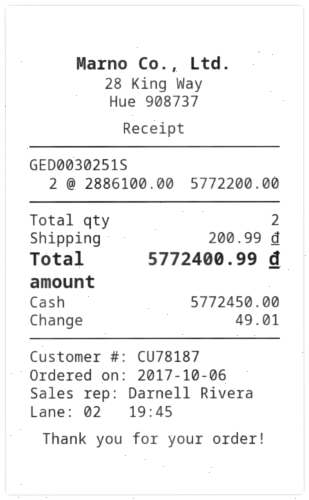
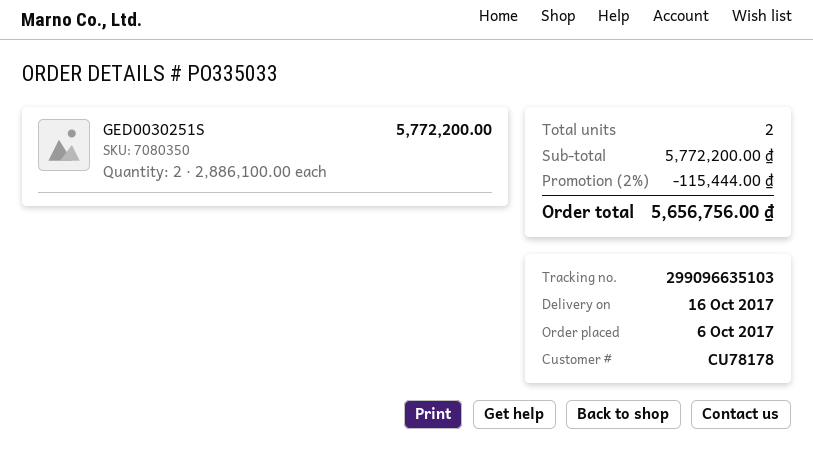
customer number: CU78187 -> CU78178
discount: none -> 2% = 115444.00
shipping: 200.99 -> none
total: 5772400.99 -> 5656756.00

